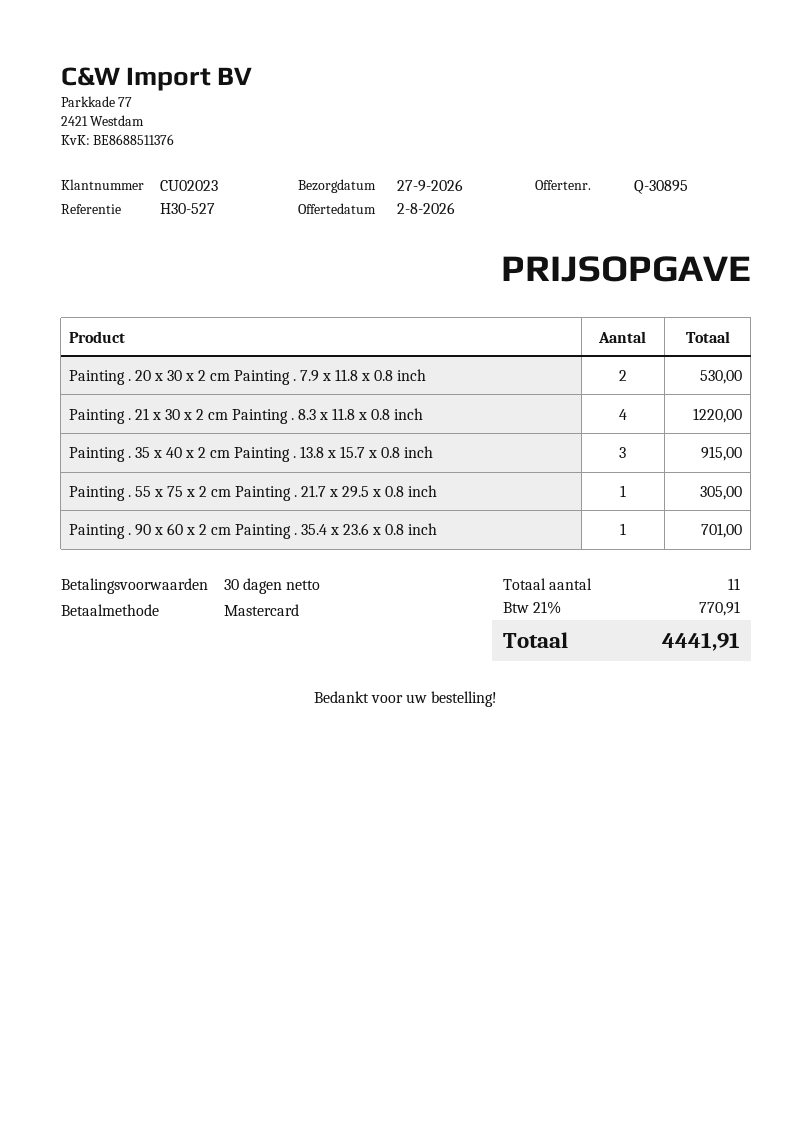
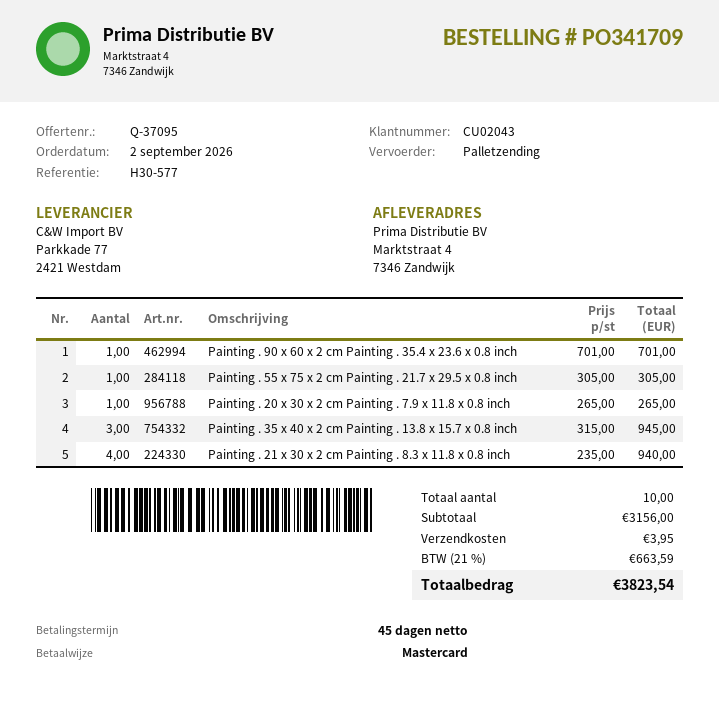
quote number: Q-30895 -> Q-37095
payment terms: 30 days -> 45 days
customer number: CU02023 -> CU02043
reference: H30-527 -> H30-577
Painting . 20 x 30 x 2 cm Painting . 7.9 x 11.8 x 0.8 inch: 2 for 530.00 -> 1 for 265.00
Painting . 21 x 30 x 2 cm Painting . 8.3 x 11.8 x 0.8 inch: 4 for 1220.00 -> 4 for 940.00
Painting . 35 x 40 x 2 cm Painting . 13.8 x 15.7 x 0.8 inch: 3 for 915.00 -> 3 for 945.00
total quantity: 11 -> 10
shipping: none -> 3.95
tax: 21% = 770.91 -> 21% = 663.59
total: 4441.91 -> 3823.54

